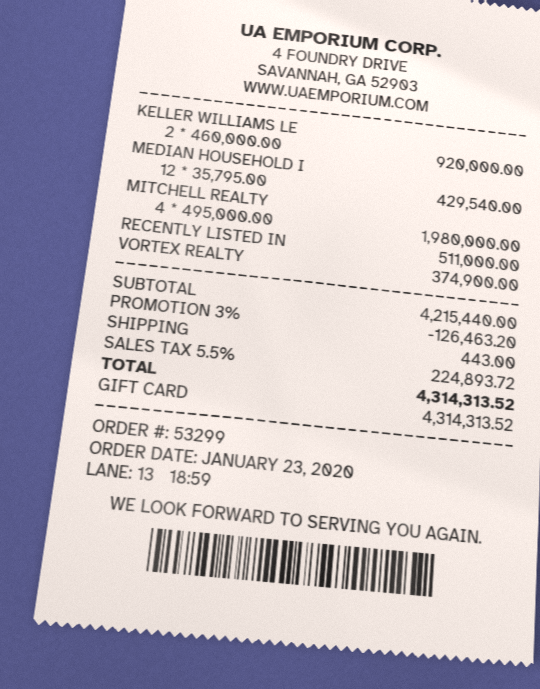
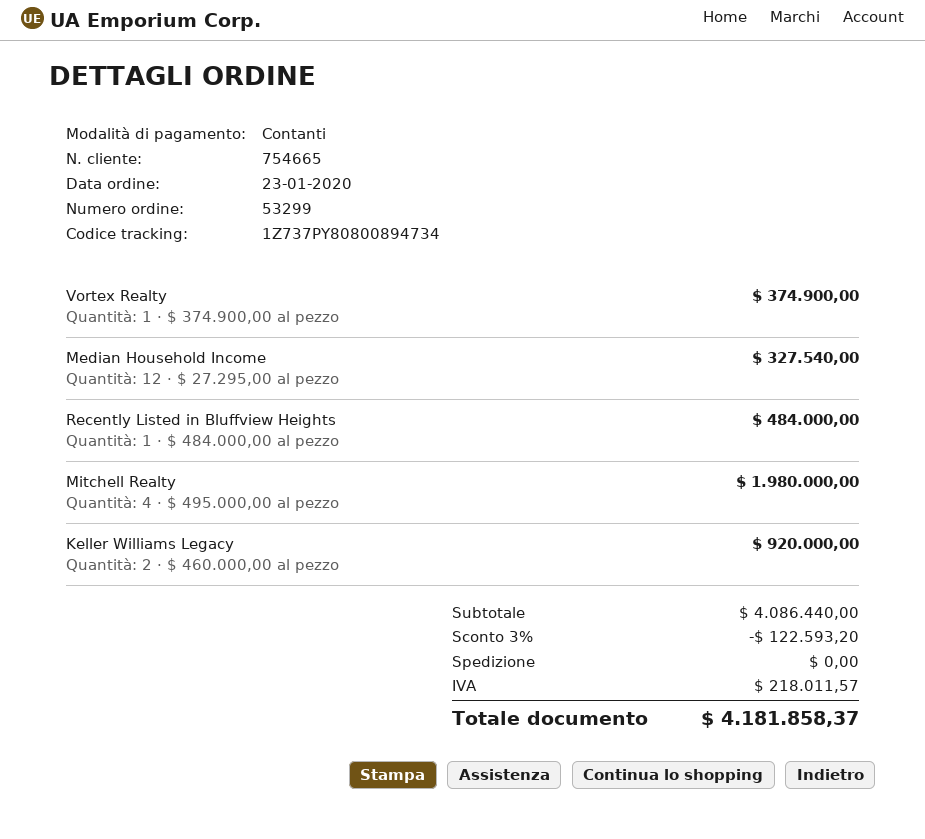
payment method: gift card -> cash
MEDIAN HOUSEHOLD I: 12 x 35795.00 = 429540.00 -> 12 x 27295.00 = 327540.00
RECENTLY LISTED IN: 1 x 511000.00 = 511000.00 -> 1 x 484000.00 = 484000.00
subtotal: 4215440.00 -> 4086440.00
discount: 3% = 126463.20 -> 3% = 122593.20
shipping: 443.00 -> 0.00
tax: 224893.72 -> 218011.57
total: 4314313.52 -> 4181858.37

